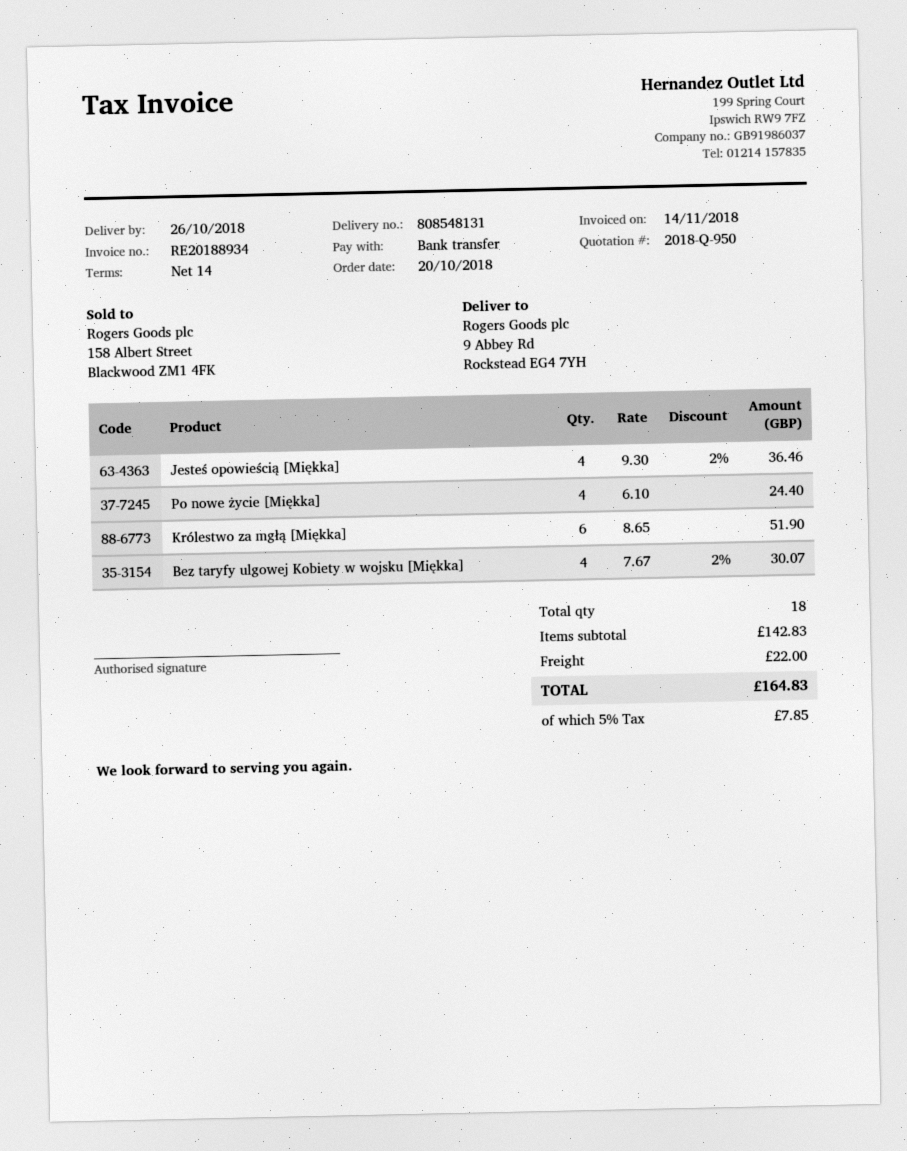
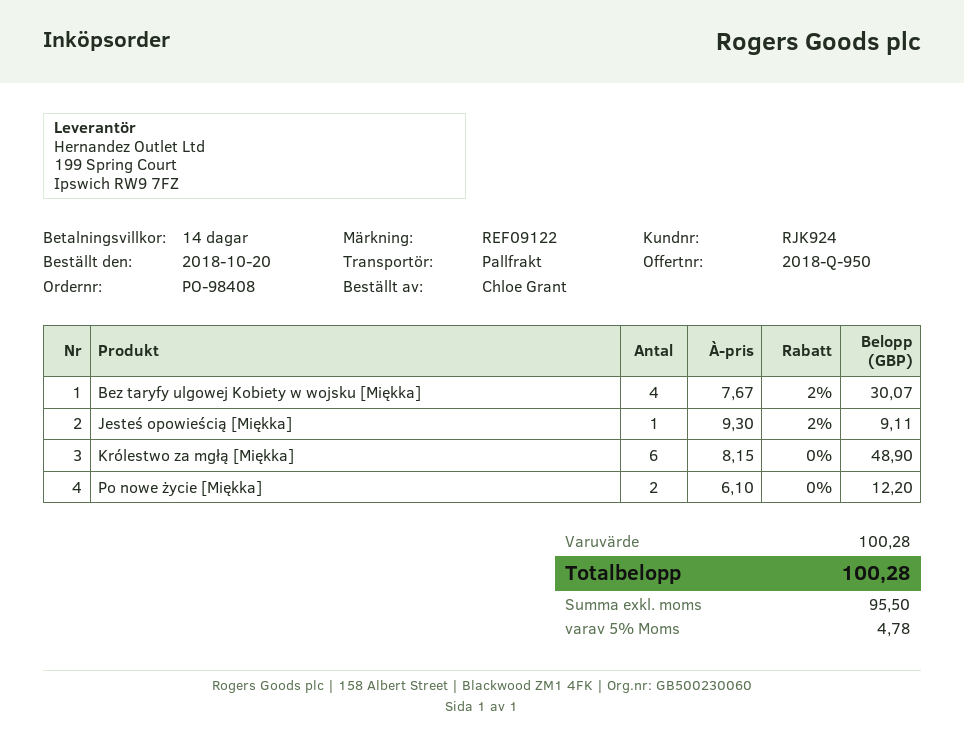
Jesteś opowieścią [Miękka]: 4 x 9.30 - 2% = 36.46 -> 1 x 9.30 - 2% = 9.11
Po nowe życie [Miękka]: 4 x 6.10 = 24.40 -> 2 x 6.10 = 12.20
Królestwo za mgłą [Miękka]: 6 x 8.65 = 51.90 -> 6 x 8.15 = 48.90
subtotal: 142.83 -> 100.28
shipping: 22.00 -> none
tax: 5% = 7.85 -> 5% = 4.78
total: 164.83 -> 100.28

